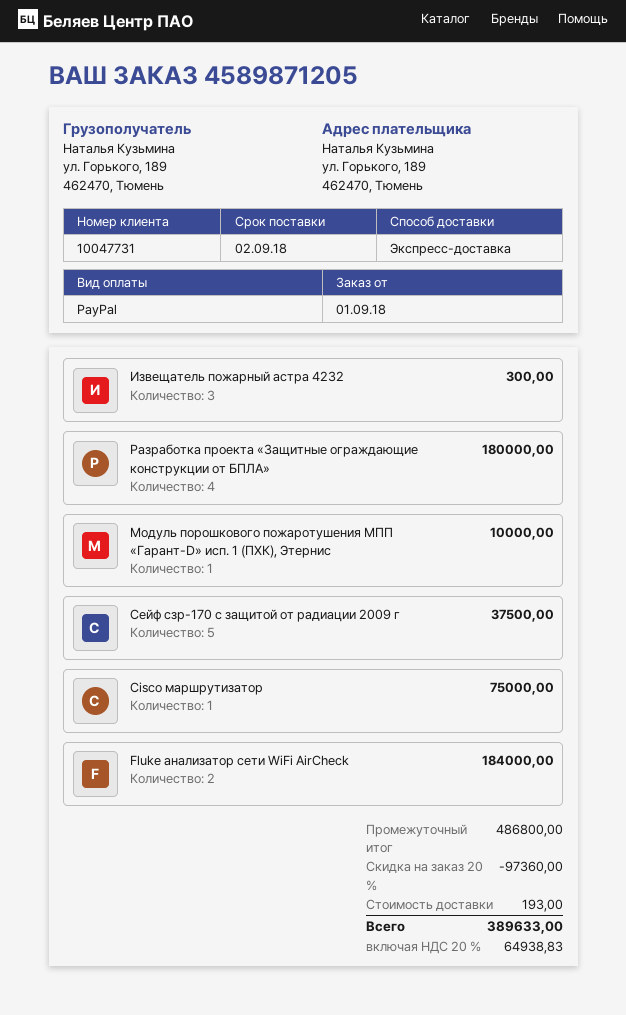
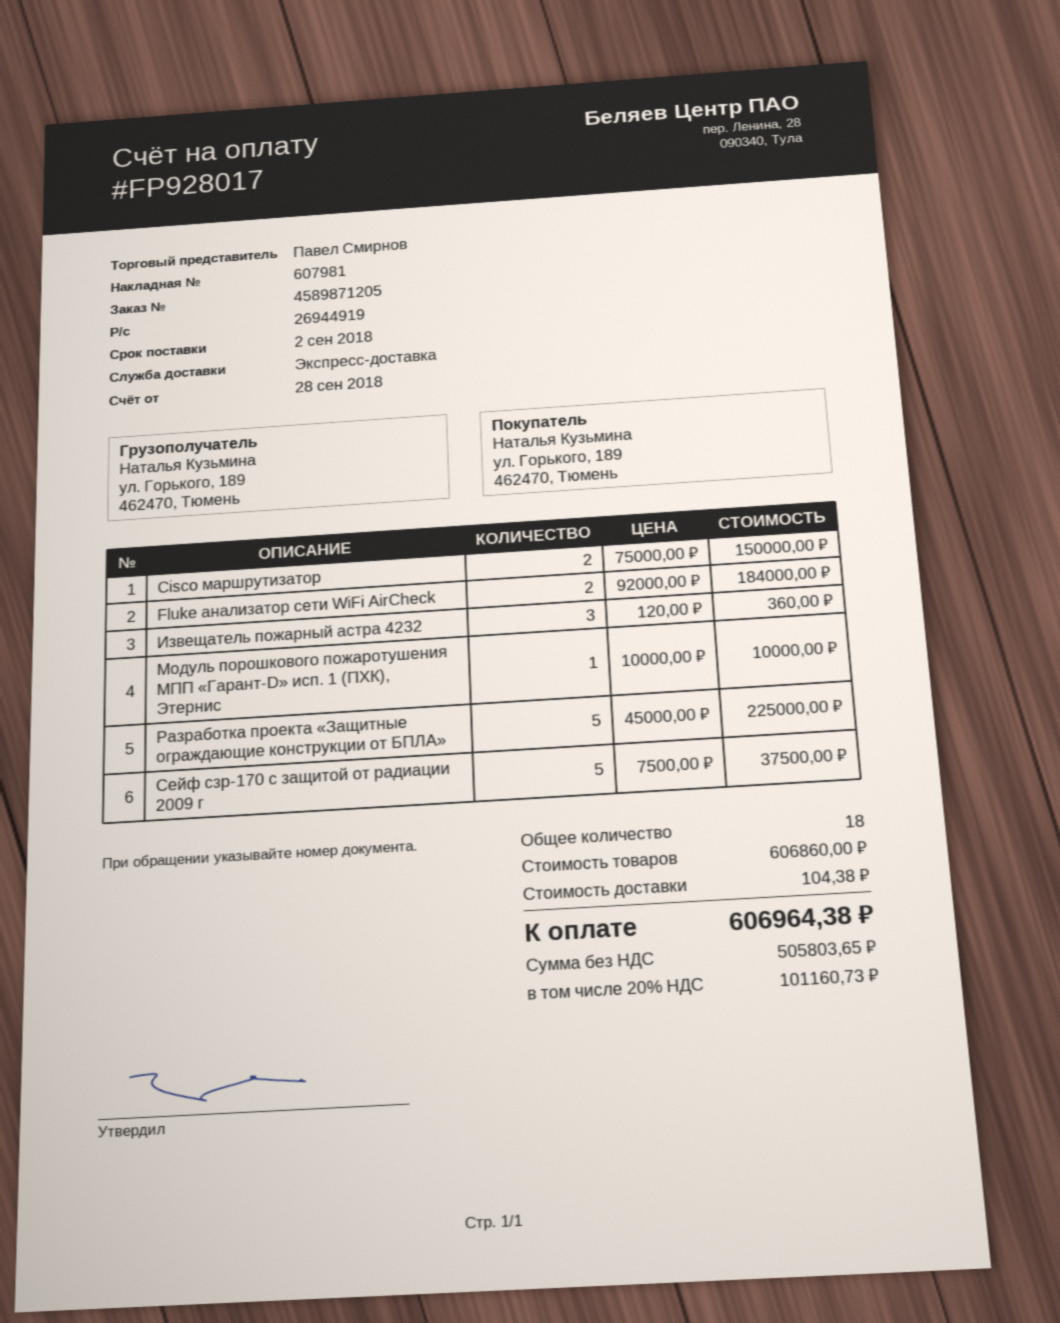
Извещатель пожарный астра 4232: 3 for 300.00 -> 3 for 360.00
Разработка проекта «Защитные ограждающие конструкции от БПЛА»: 4 for 180000.00 -> 5 for 225000.00
Cisco маршрутизатор: 1 for 75000.00 -> 2 for 150000.00
subtotal: 486800.00 -> 606860.00
discount: 20% = 97360.00 -> none
shipping: 193.00 -> 104.38
tax: 20% = 64938.83 -> 20% = 101160.73
total: 389633.00 -> 606964.38

